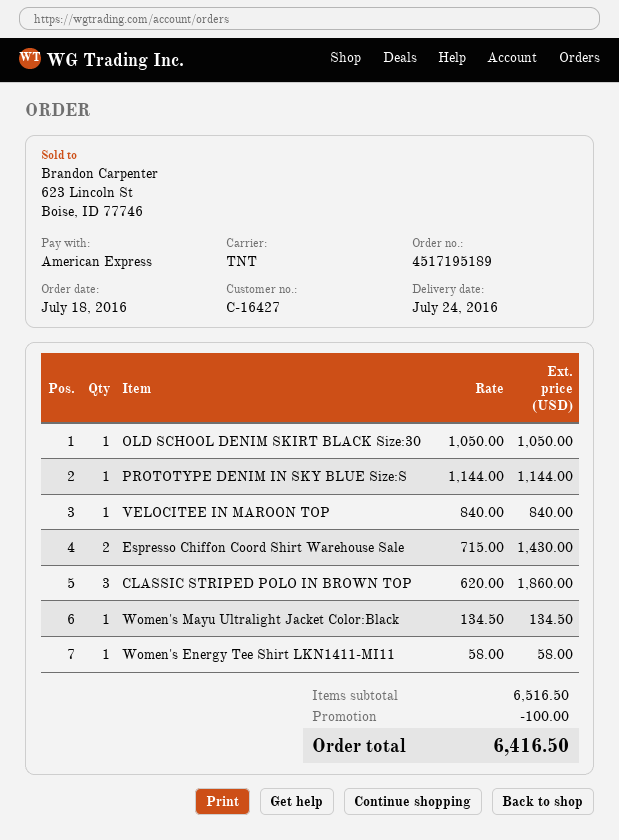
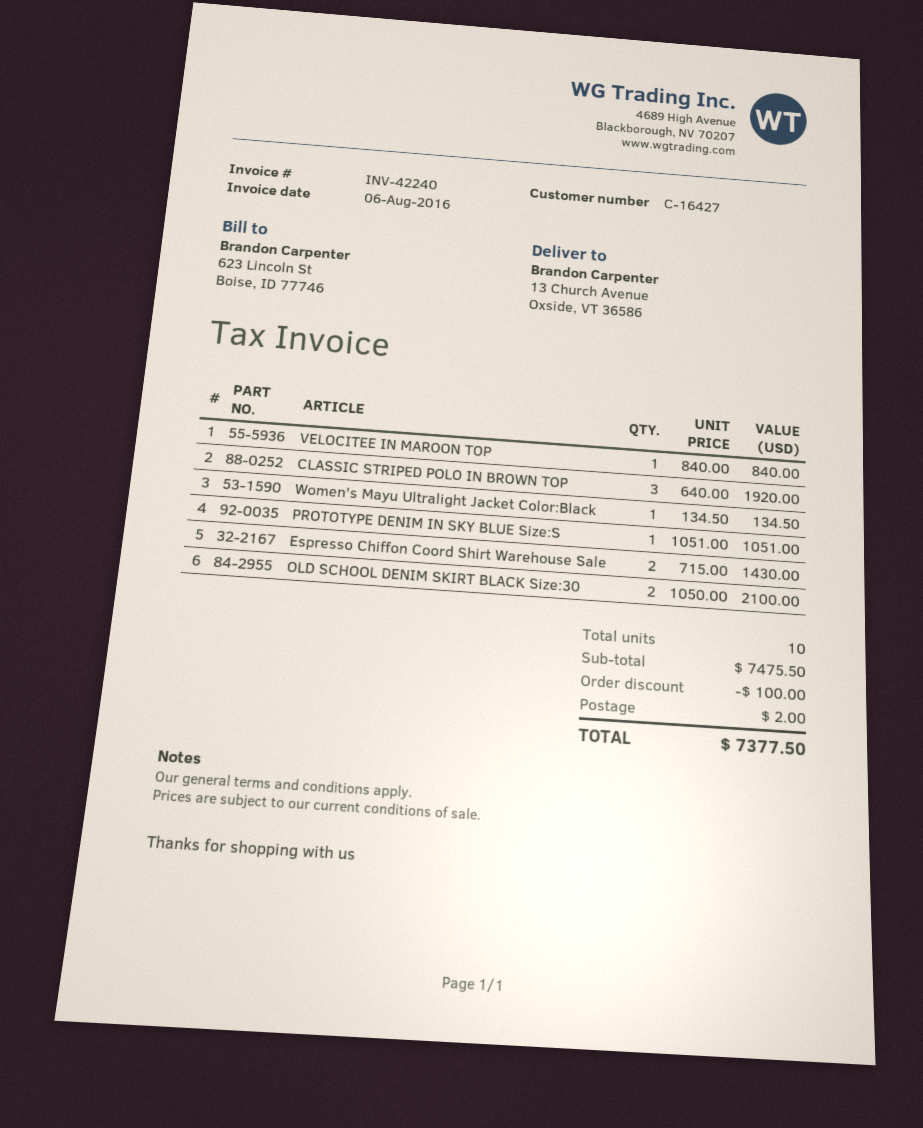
OLD SCHOOL DENIM SKIRT BLACK Size:30: 1 x 1050.00 = 1050.00 -> 2 x 1050.00 = 2100.00
PROTOTYPE DENIM IN SKY BLUE Size:S: 1 x 1144.00 = 1144.00 -> 1 x 1051.00 = 1051.00
CLASSIC STRIPED POLO IN BROWN TOP: 3 x 620.00 = 1860.00 -> 3 x 640.00 = 1920.00
Women's Energy Tee Shirt LKN1411-MI11: 1 x 58.00 = 58.00 -> none
subtotal: 6516.50 -> 7475.50
shipping: none -> 2.00
total: 6416.50 -> 7377.50

